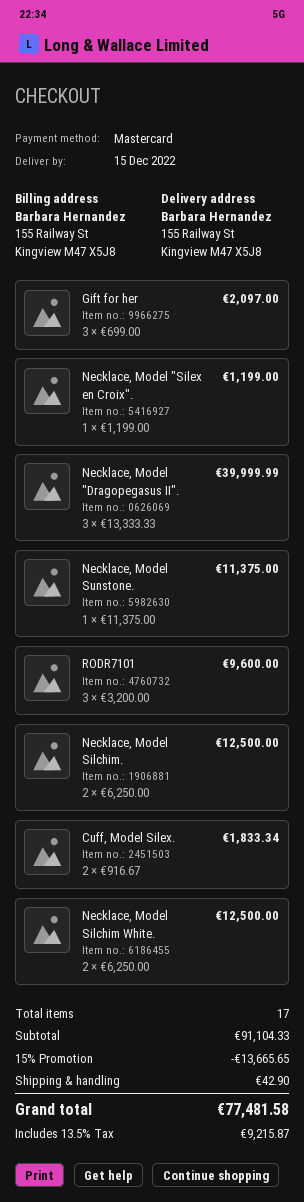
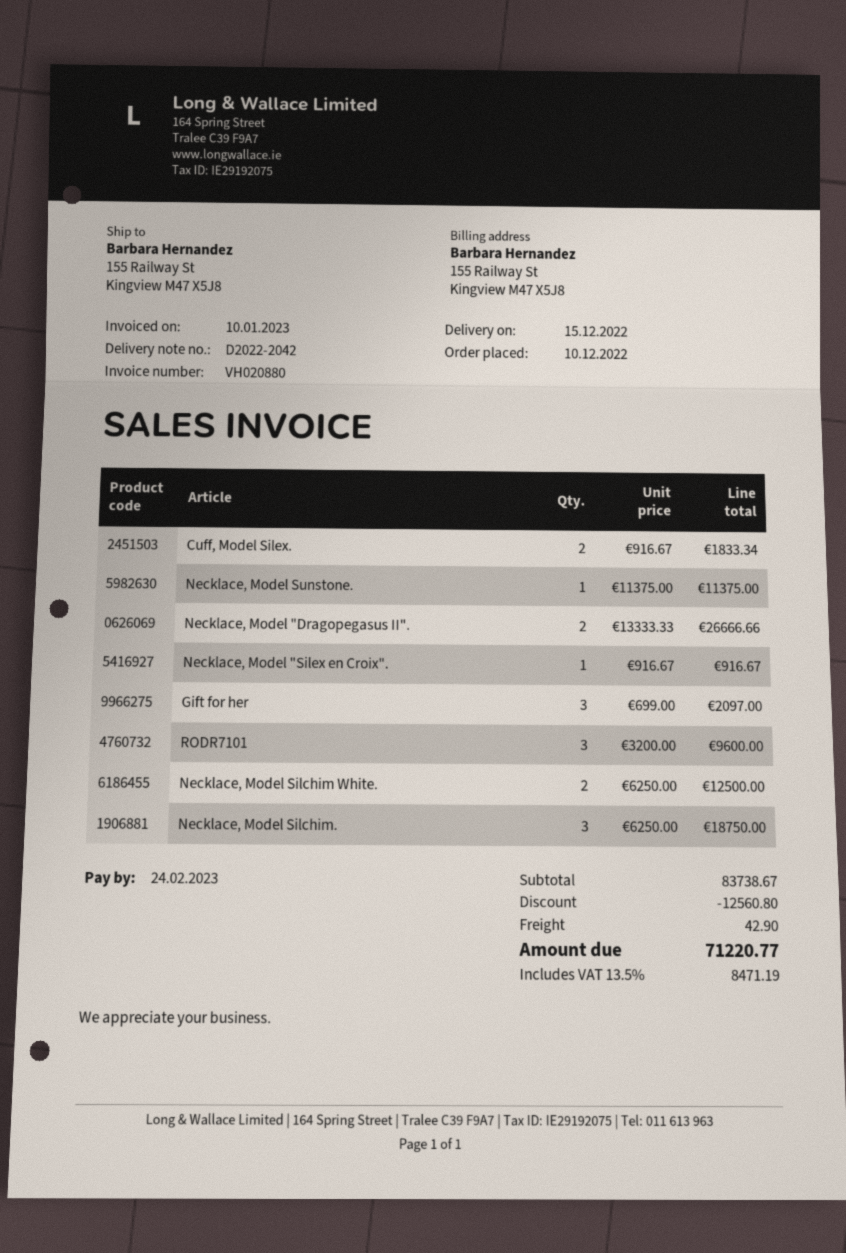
Necklace, Model "Silex en Croix".: 1 x 1199.00 = 1199.00 -> 1 x 916.67 = 916.67
Necklace, Model "Dragopegasus II".: 3 x 13333.33 = 39999.99 -> 2 x 13333.33 = 26666.66
Necklace, Model Silchim.: 2 x 6250.00 = 12500.00 -> 3 x 6250.00 = 18750.00
subtotal: 91104.33 -> 83738.67
discount: 13665.65 -> 12560.80
tax: 13.5% = 9215.87 -> 13.5% = 8471.19
total: 77481.58 -> 71220.77

